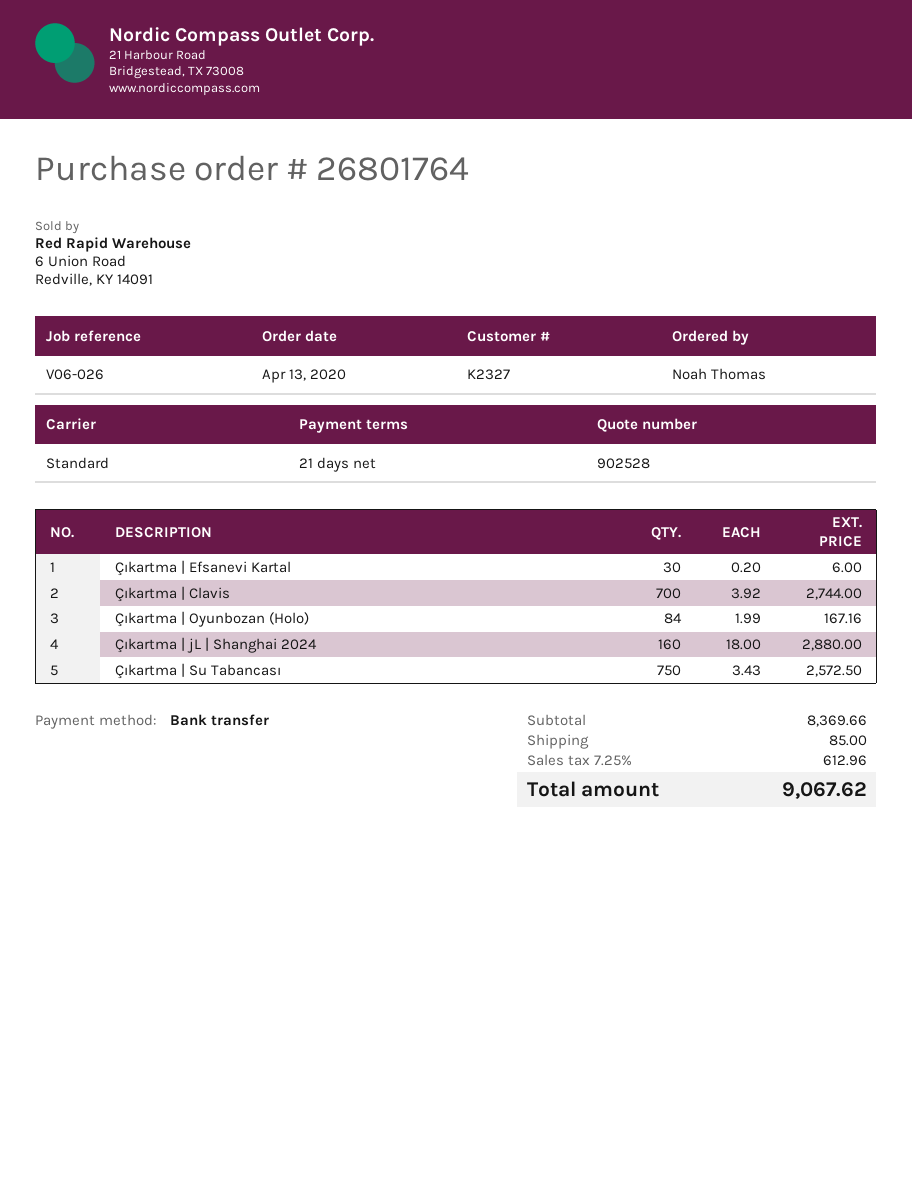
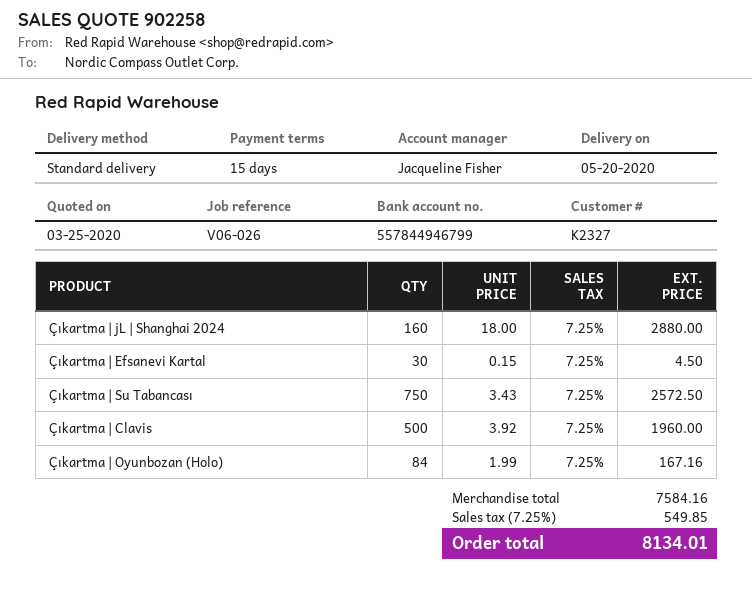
quote number: 902528 -> 902258
payment terms: 21 days -> 15 days
Çıkartma | Efsanevi Kartal: 30 x 0.20 = 6.00 -> 30 x 0.15 = 4.50
Çıkartma | Clavis: 700 x 3.92 = 2744.00 -> 500 x 3.92 = 1960.00
subtotal: 8369.66 -> 7584.16
shipping: 85.00 -> none
tax: 7.25% = 612.96 -> 7.25% = 549.85
total: 9067.62 -> 8134.01

